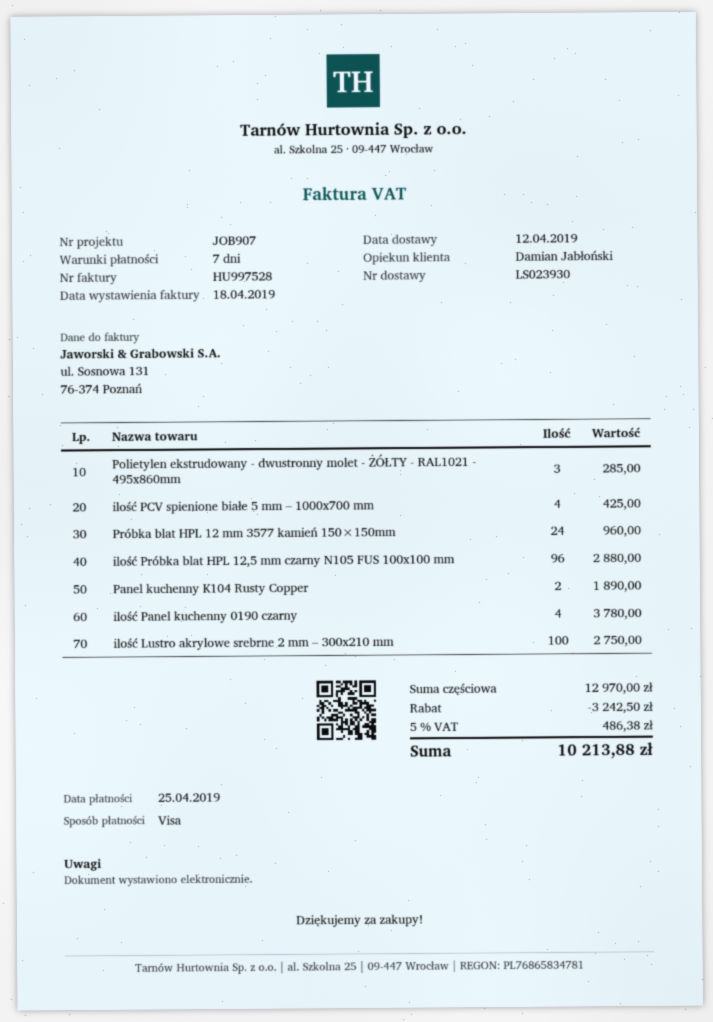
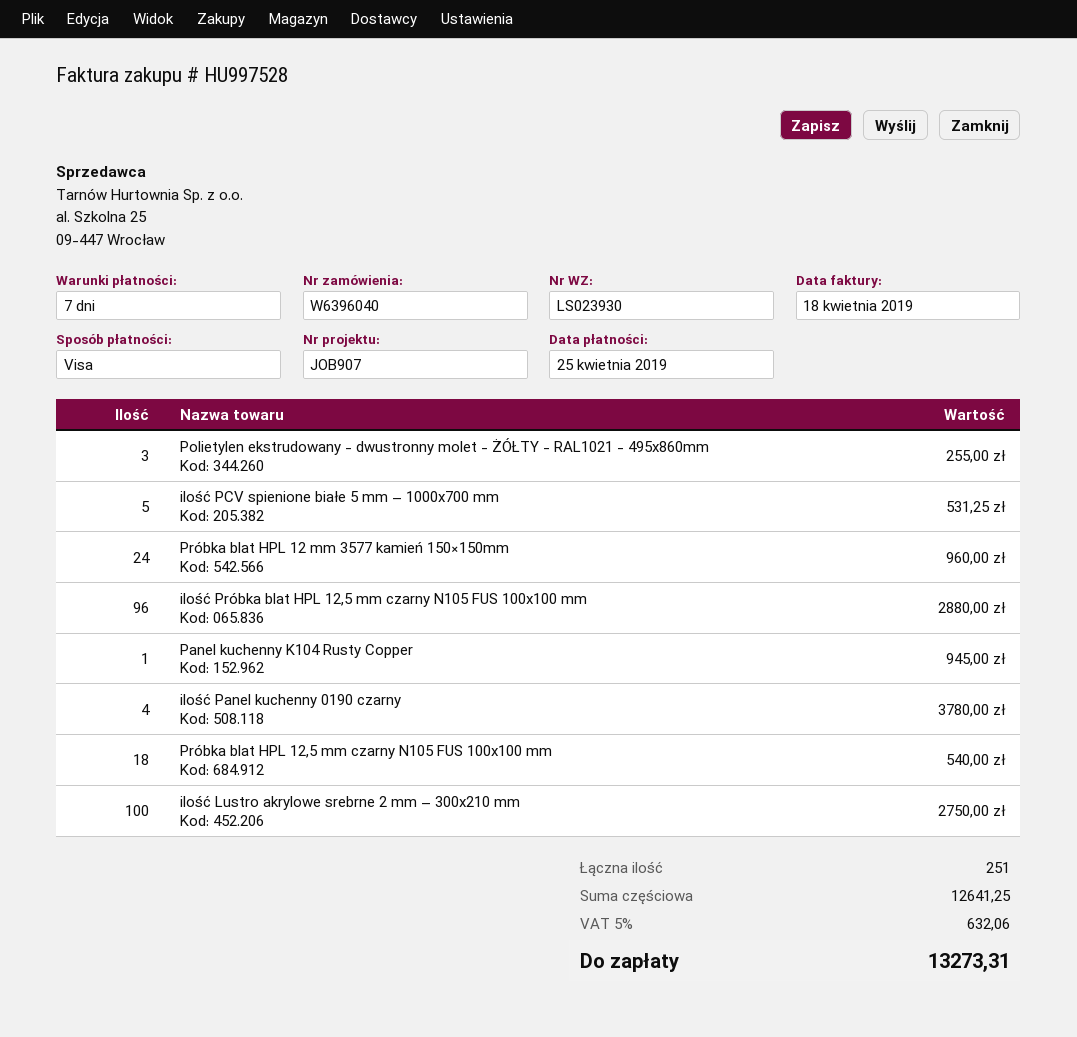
Polietylen ekstrudowany - dwustronny molet - ŻÓŁTY - RAL1021 - 495x860mm: 3 for 285.00 -> 3 for 255.00
ilość PCV spienione białe 5 mm – 1000x700 mm: 4 for 425.00 -> 5 for 531.25
Panel kuchenny K104 Rusty Copper: 2 for 1890.00 -> 1 for 945.00
Próbka blat HPL 12,5 mm czarny N105 FUS 100x100 mm: none -> 18 for 540.00
subtotal: 12970.00 -> 12641.25
discount: 3242.50 -> none
tax: 5% = 486.38 -> 5% = 632.06
total: 10213.88 -> 13273.31

